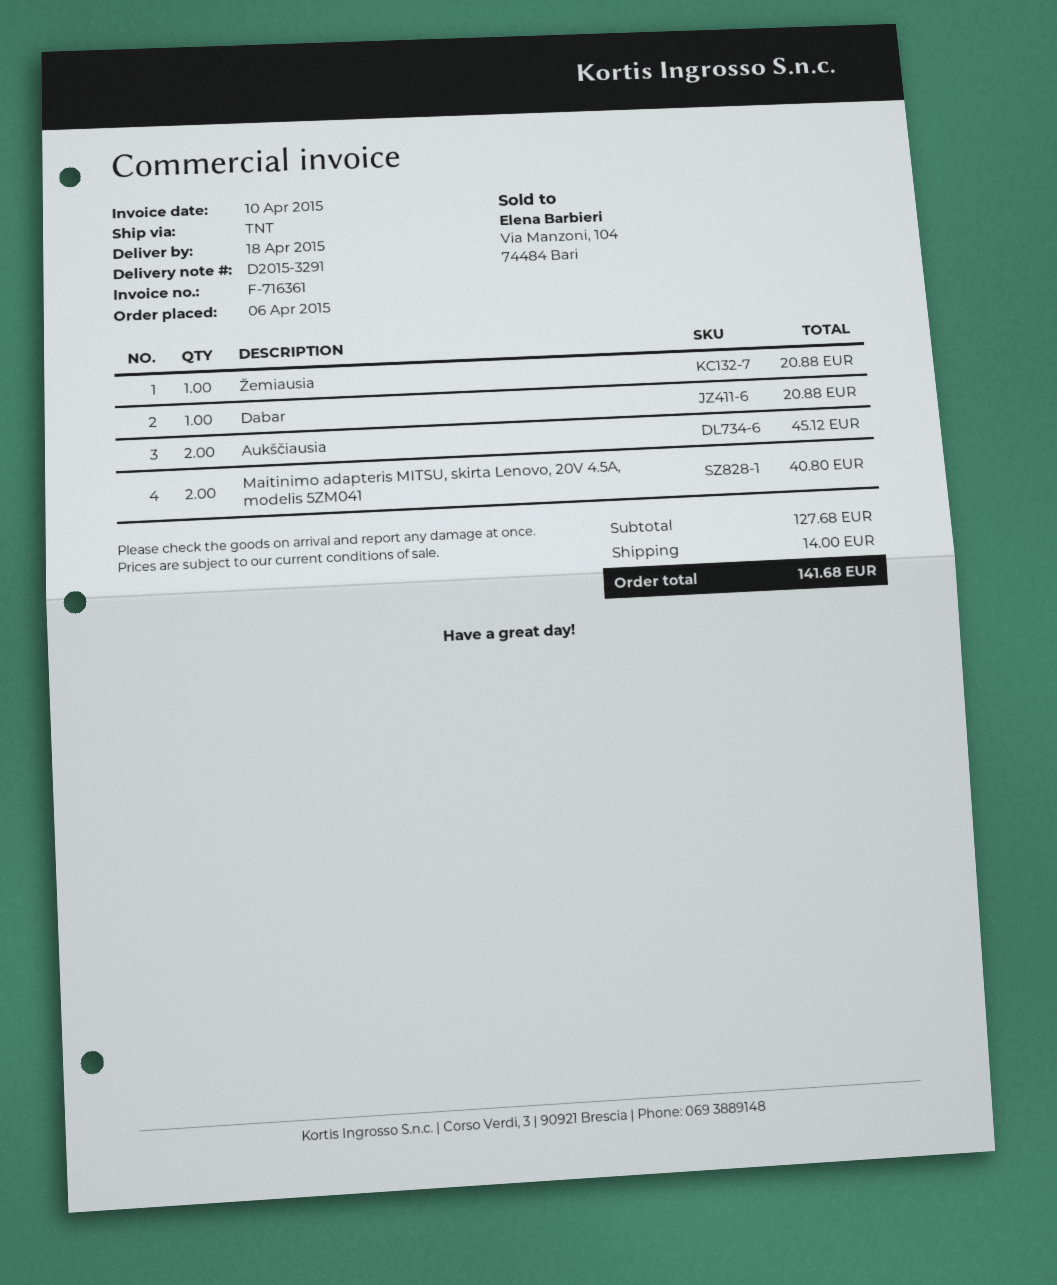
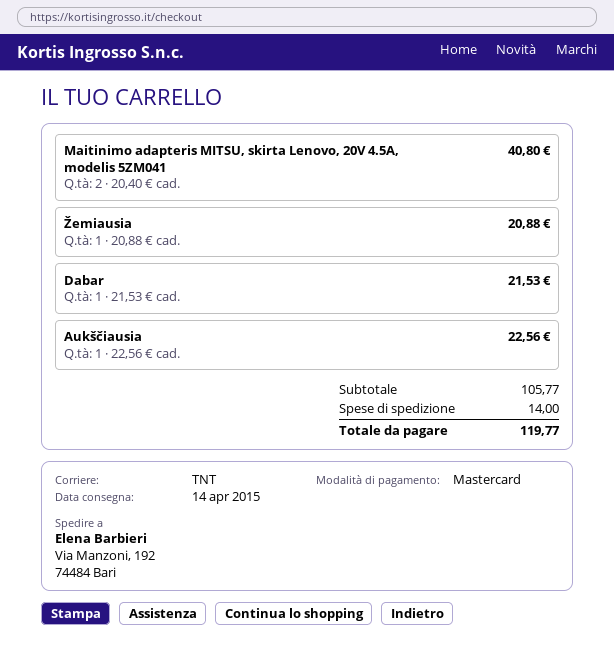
delivery date: 2015-04-18 -> 2015-04-14
Dabar: 1 for 20.88 -> 1 for 21.53
Aukščiausia: 2 for 45.12 -> 1 for 22.56
subtotal: 127.68 -> 105.77
total: 141.68 -> 119.77

